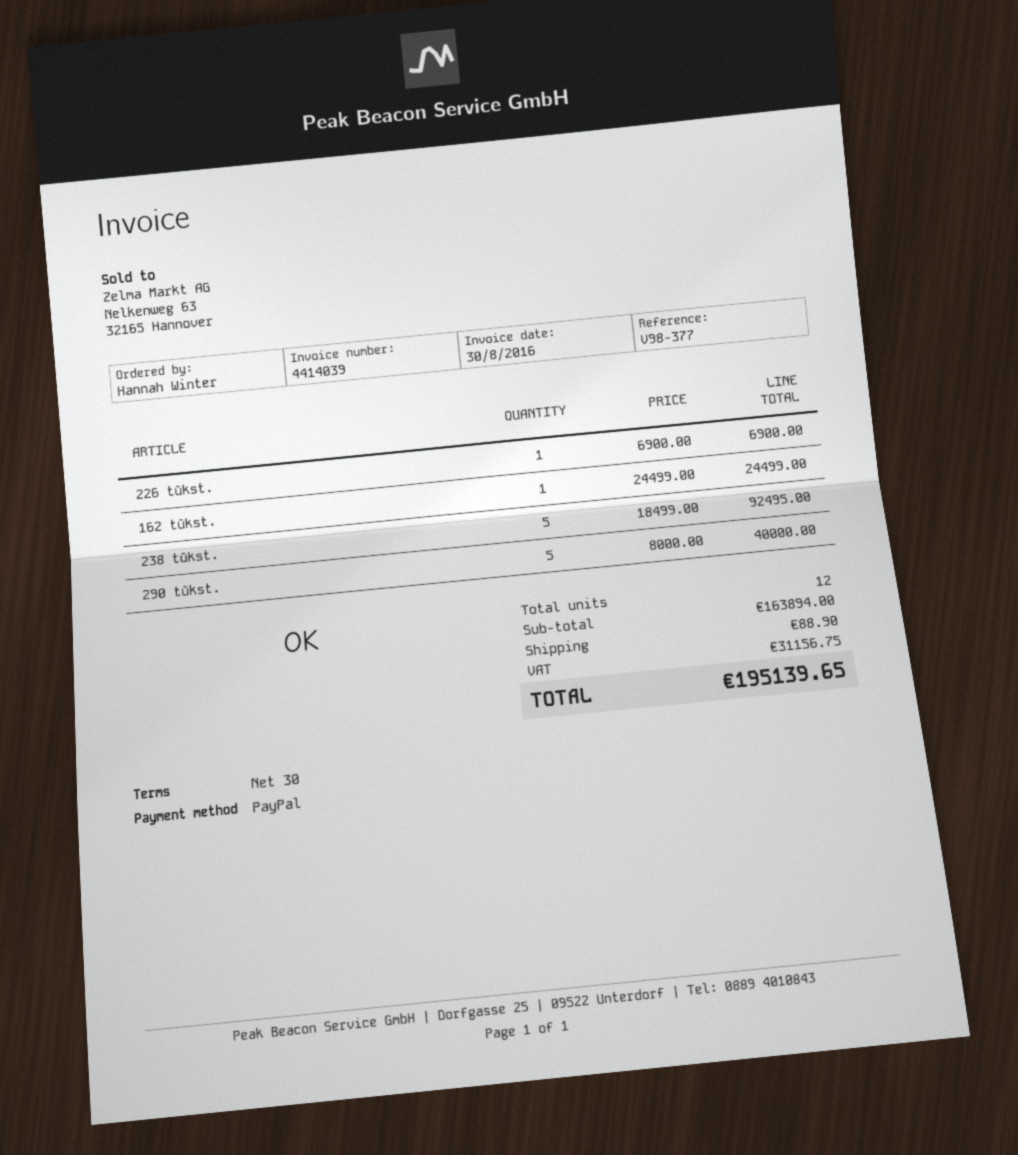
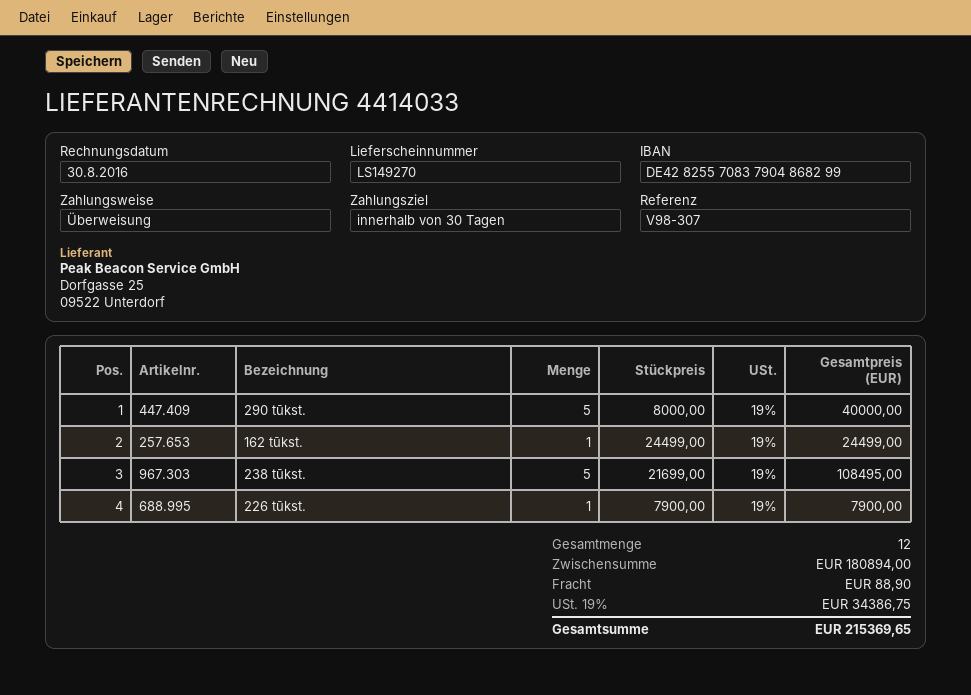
invoice number: 4414039 -> 4414033
reference: V98-377 -> V98-307
payment method: PayPal -> bank transfer
226 tūkst.: 1 x 6900.00 = 6900.00 -> 1 x 7900.00 = 7900.00
238 tūkst.: 5 x 18499.00 = 92495.00 -> 5 x 21699.00 = 108495.00
subtotal: 163894.00 -> 180894.00
tax: 31156.75 -> 34386.75
total: 195139.65 -> 215369.65

